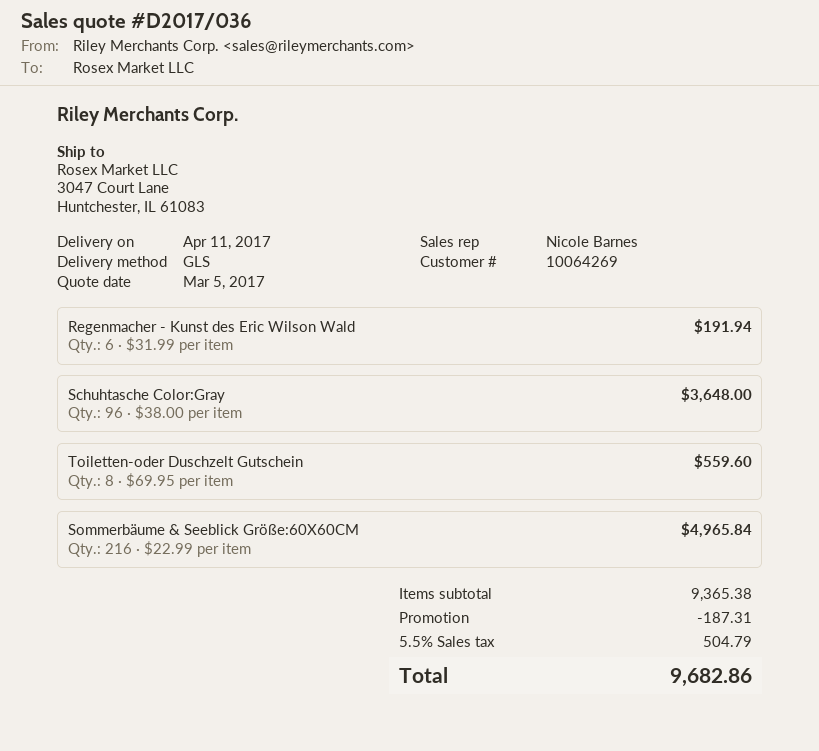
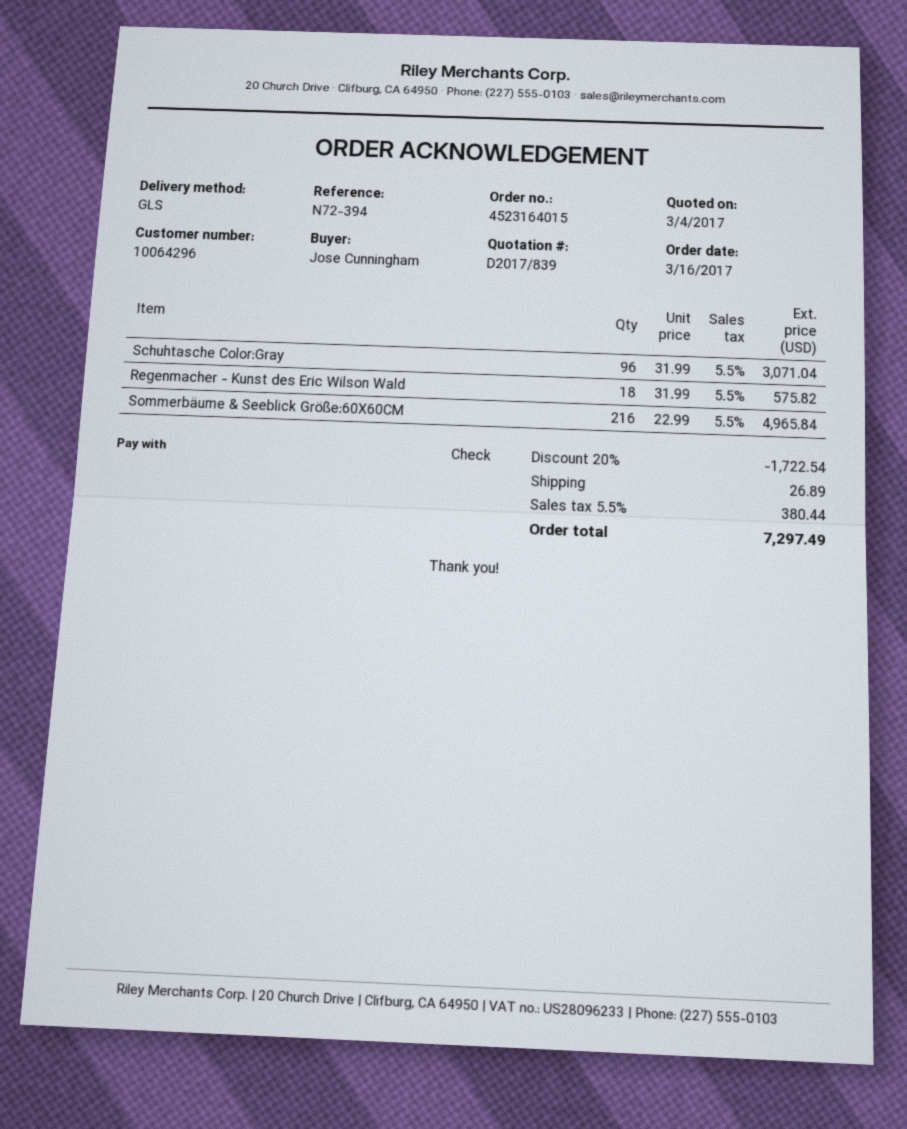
quote number: D2017/036 -> D2017/839
quote date: 2017-03-05 -> 2017-03-04
customer number: 10064269 -> 10064296
Regenmacher - Kunst des Eric Wilson Wald: 6 x 31.99 = 191.94 -> 18 x 31.99 = 575.82
Schuhtasche Color:Gray: 96 x 38.00 = 3648.00 -> 96 x 31.99 = 3071.04
Toiletten-oder Duschzelt Gutschein: 8 x 69.95 = 559.60 -> none
discount: 187.31 -> 1722.54
shipping: none -> 26.89
tax: 5.5% = 504.79 -> 5.5% = 380.44
total: 9682.86 -> 7297.49

